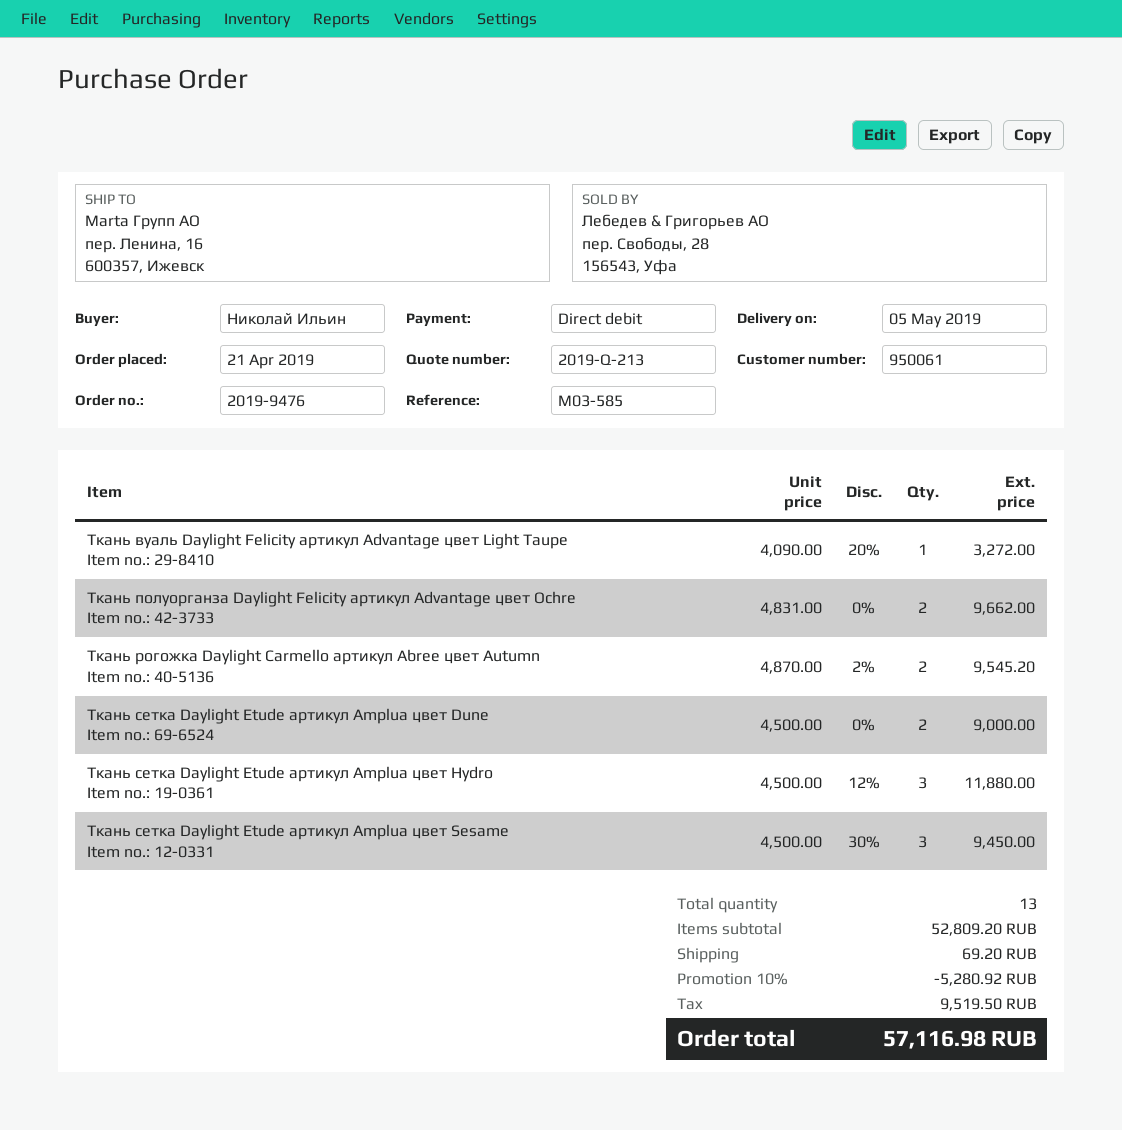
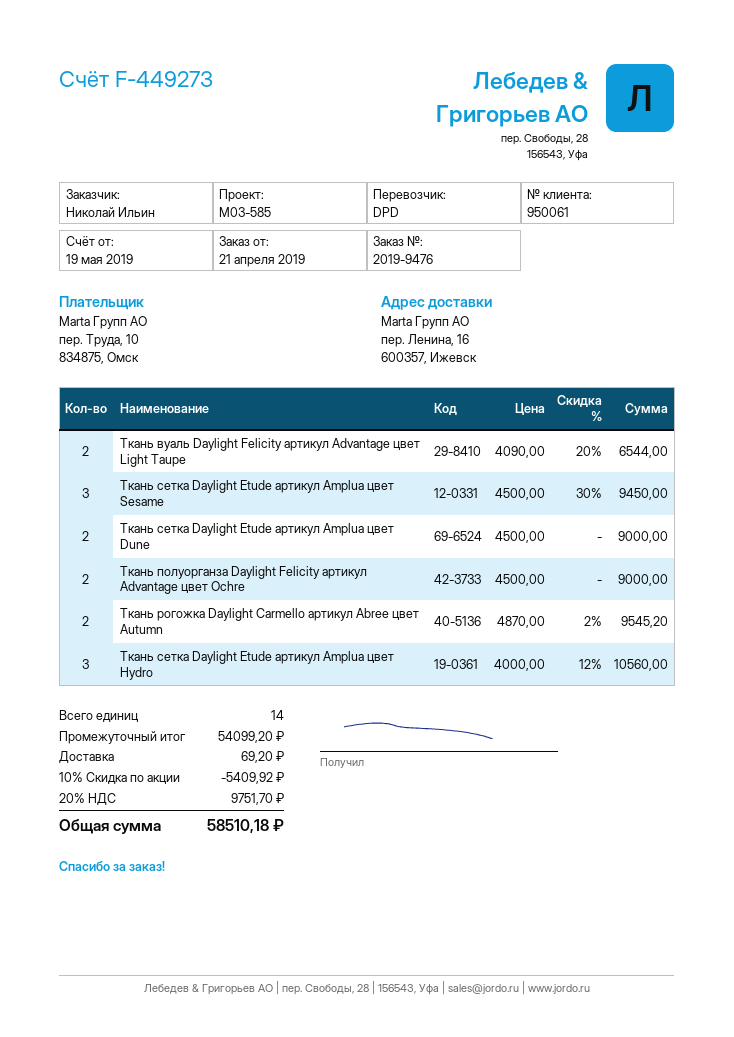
Ткань вуаль Daylight Felicity артикул Advantage цвет Light Taupe: 1 x 4090.00 - 20% = 3272.00 -> 2 x 4090.00 - 20% = 6544.00
Ткань полуорганза Daylight Felicity артикул Advantage цвет Ochre: 2 x 4831.00 = 9662.00 -> 2 x 4500.00 = 9000.00
Ткань сетка Daylight Etude артикул Amplua цвет Hydro: 3 x 4500.00 - 12% = 11880.00 -> 3 x 4000.00 - 12% = 10560.00
total quantity: 13 -> 14
subtotal: 52809.20 -> 54099.20
discount: 10% = 5280.92 -> 10% = 5409.92
tax: 9519.50 -> 9751.70
total: 57116.98 -> 58510.18

